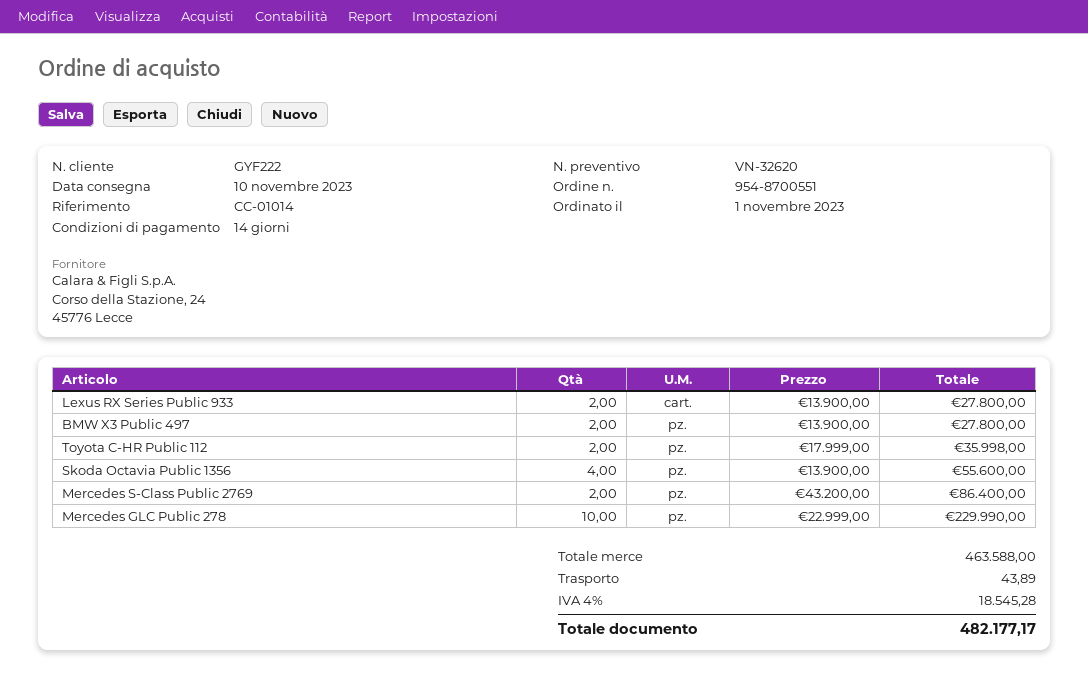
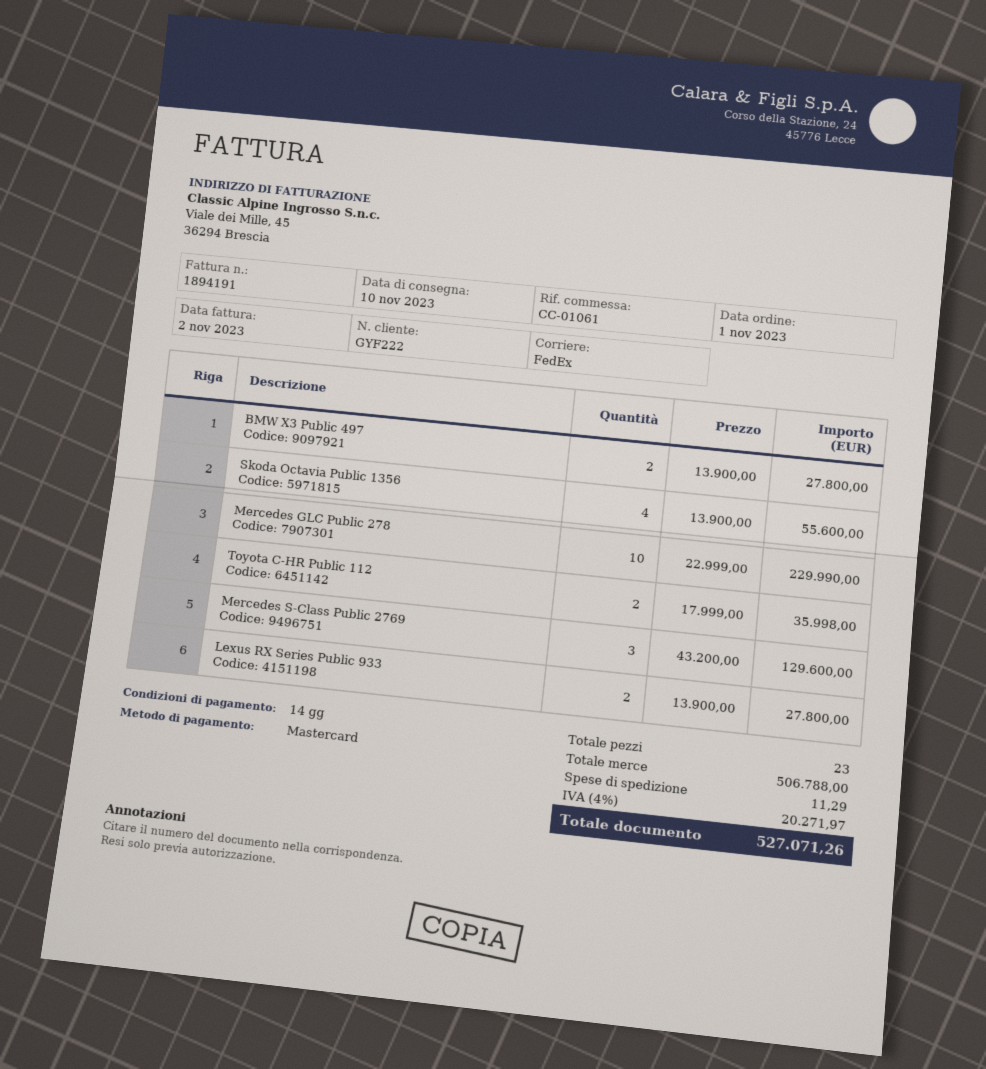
reference: CC-01014 -> CC-01061
Mercedes S-Class Public 2769: 2 x 43200.00 = 86400.00 -> 3 x 43200.00 = 129600.00
subtotal: 463588.00 -> 506788.00
shipping: 43.89 -> 11.29
tax: 4% = 18545.28 -> 4% = 20271.97
total: 482177.17 -> 527071.26

